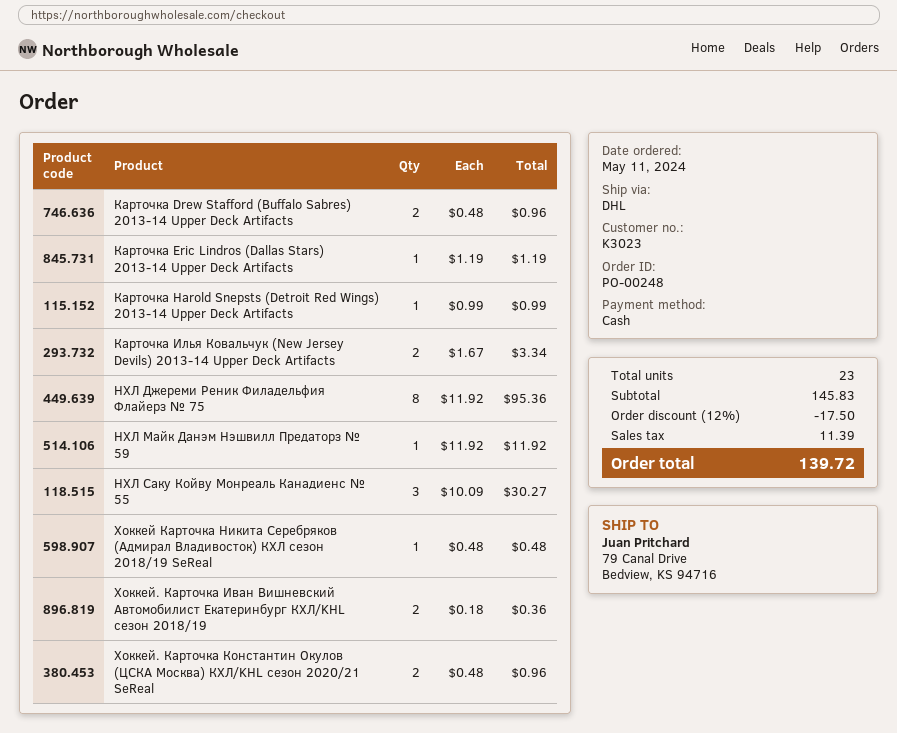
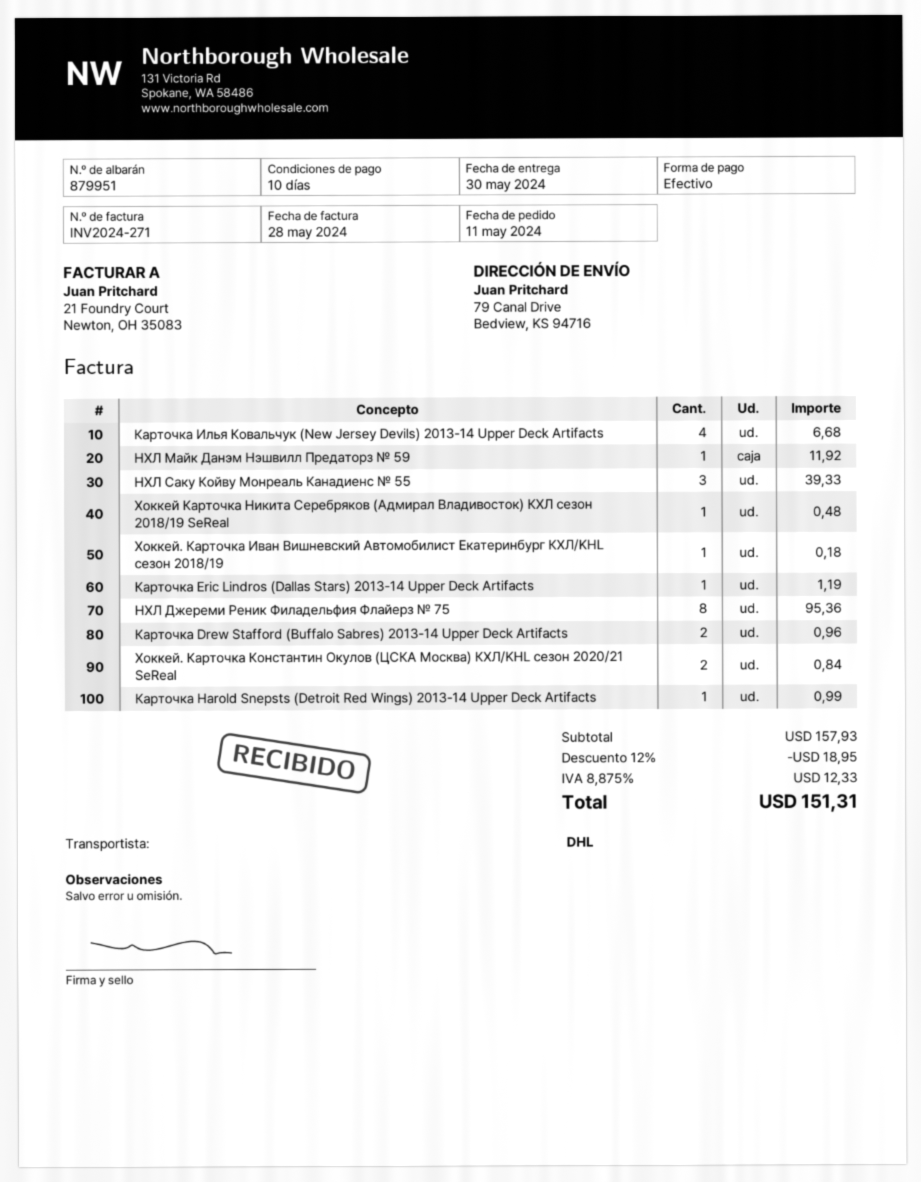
Карточка Илья Ковальчук (New Jersey Devils) 2013-14 Upper Deck Artifacts: 2 for 3.34 -> 4 for 6.68
НХЛ Саку Койву Монреаль Канадиенс № 55: 3 for 30.27 -> 3 for 39.33
Хоккей. Карточка Иван Вишневский Автомобилист Екатеринбург КХЛ/KHL сезон 2018/19: 2 for 0.36 -> 1 for 0.18
Хоккей. Карточка Константин Окулов (ЦСКА Москва) КХЛ/KHL сезон 2020/21 SeReal: 2 for 0.96 -> 2 for 0.84
subtotal: 145.83 -> 157.93
discount: 12% = 17.50 -> 12% = 18.95
tax: 11.39 -> 12.33
total: 139.72 -> 151.31

